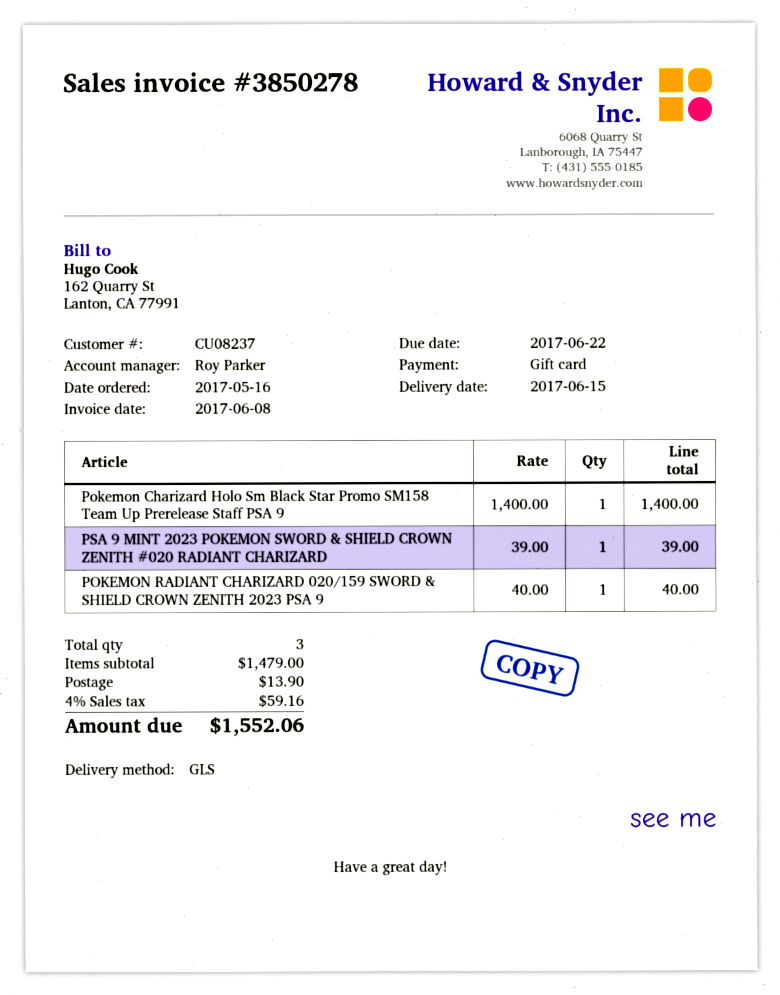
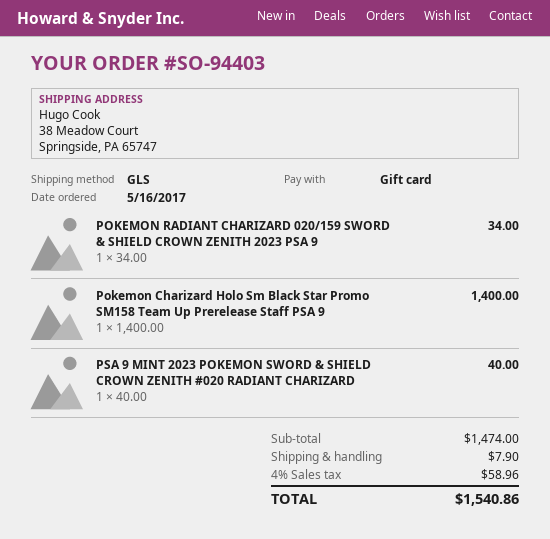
PSA 9 MINT 2023 POKEMON SWORD & SHIELD CROWN ZENITH #020 RADIANT CHARIZARD: 1 x 39.00 = 39.00 -> 1 x 40.00 = 40.00
POKEMON RADIANT CHARIZARD 020/159 SWORD & SHIELD CROWN ZENITH 2023 PSA 9: 1 x 40.00 = 40.00 -> 1 x 34.00 = 34.00
subtotal: 1479.00 -> 1474.00
shipping: 13.90 -> 7.90
tax: 4% = 59.16 -> 4% = 58.96
total: 1552.06 -> 1540.86

